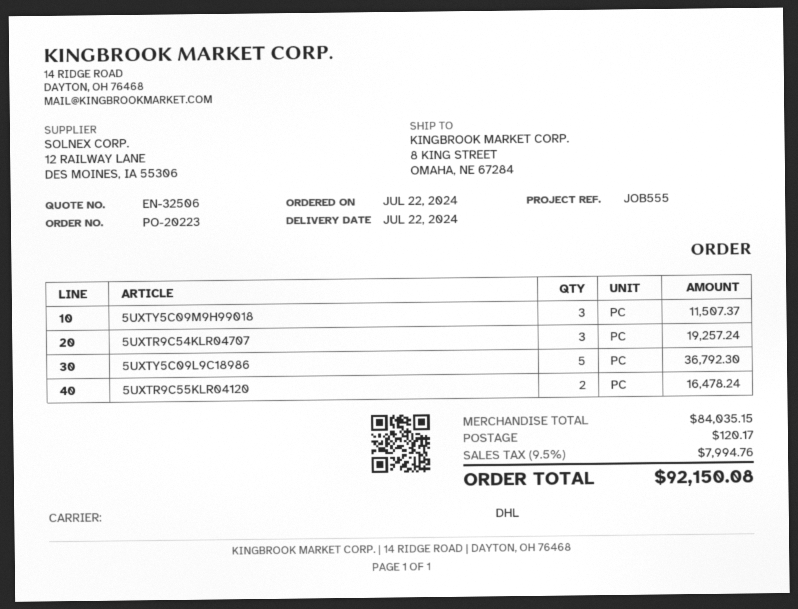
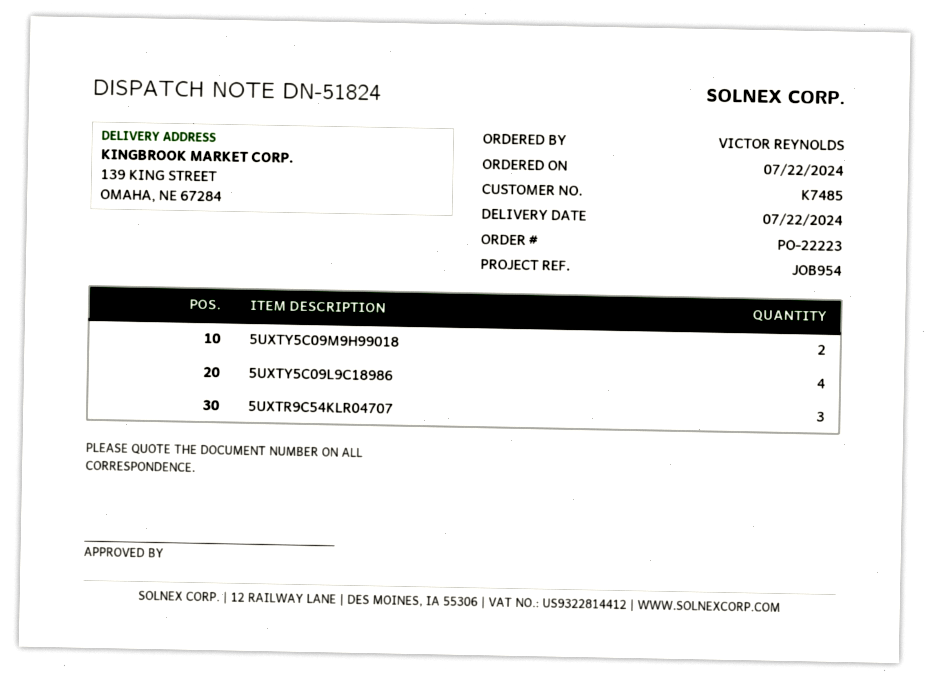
order number: PO-20223 -> PO-22223
reference: JOB555 -> JOB954
ship to: 8 KING STREET, OMAHA, NE 67284 -> 139 KING STREET, OMAHA, NE 67284
5UXTY5C09M9H99018: 3 -> 2
5UXTY5C09L9C18986: 5 -> 4
5UXTR9C55KLR04120: 2 -> none

